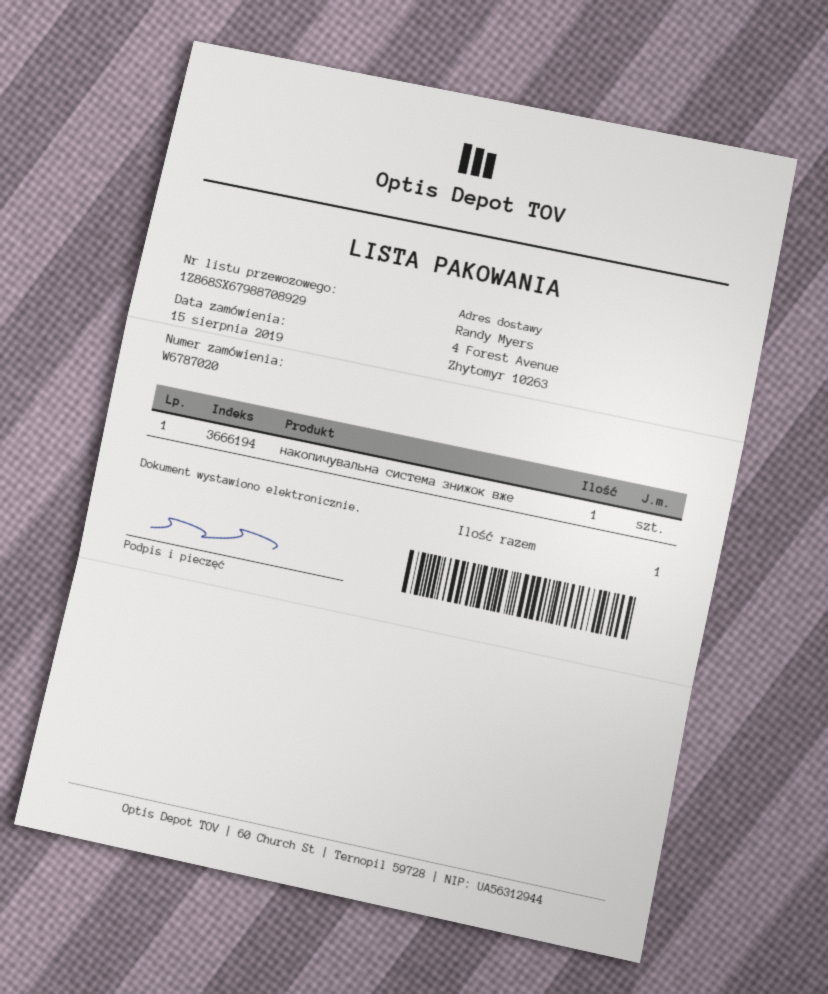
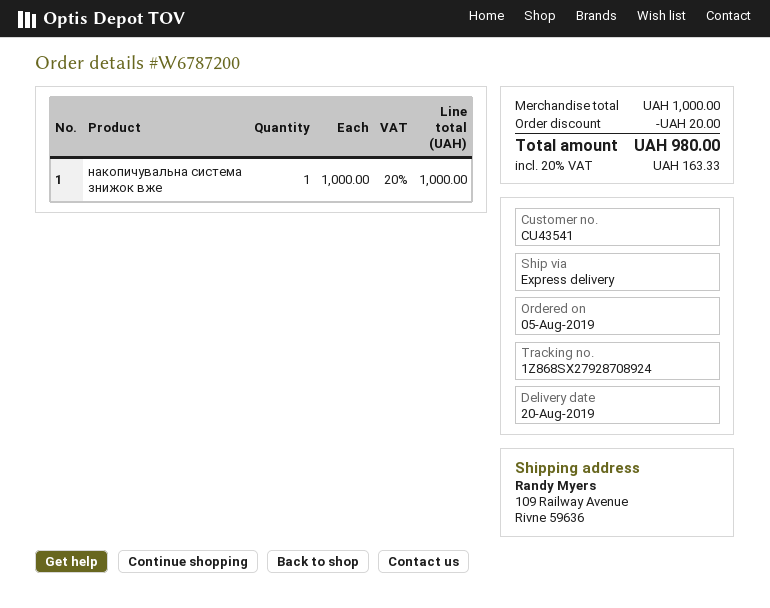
order number: W6787020 -> W6787200
order date: 2019-08-15 -> 2019-08-05
tracking number: 1Z868SX67988708929 -> 1Z868SX27928708924
ship to: 4 Forest Avenue, Zhytomyr 10263 -> 109 Railway Avenue, Rivne 59636

